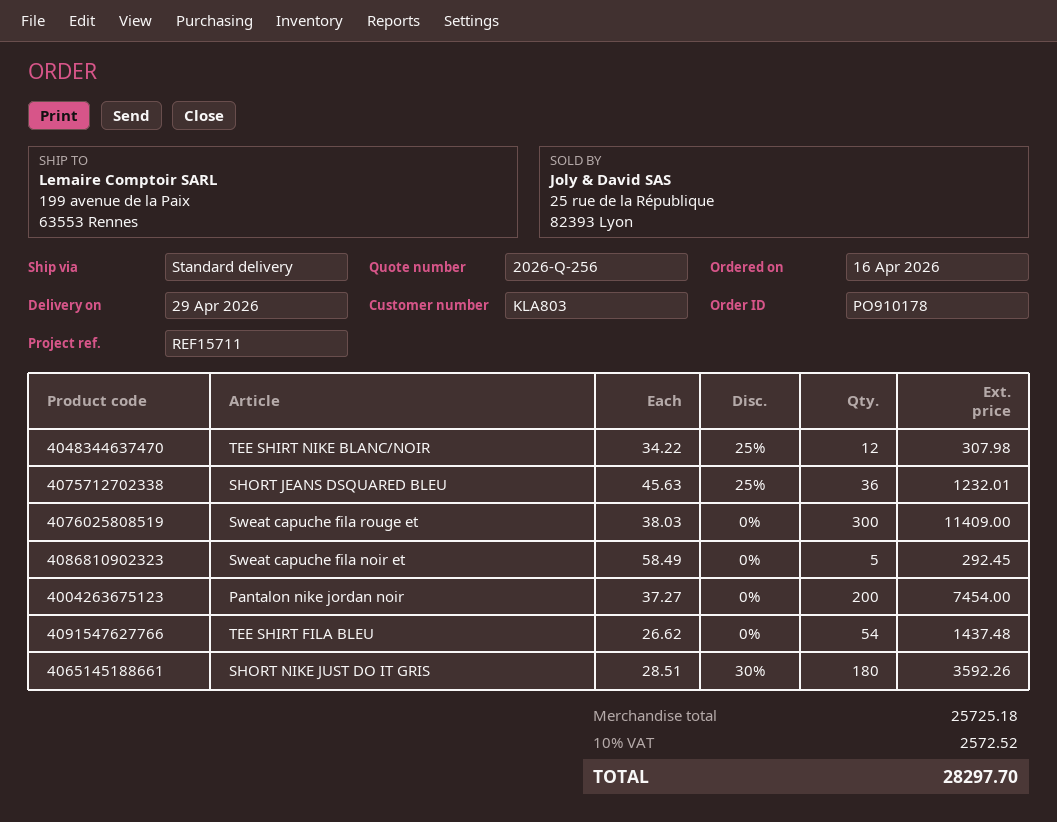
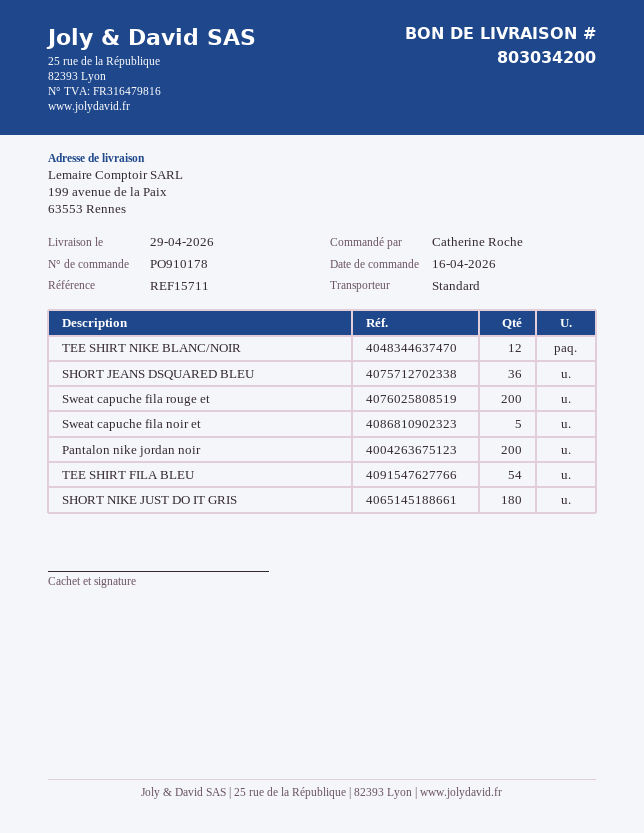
Sweat capuche fila rouge et: 300 -> 200

